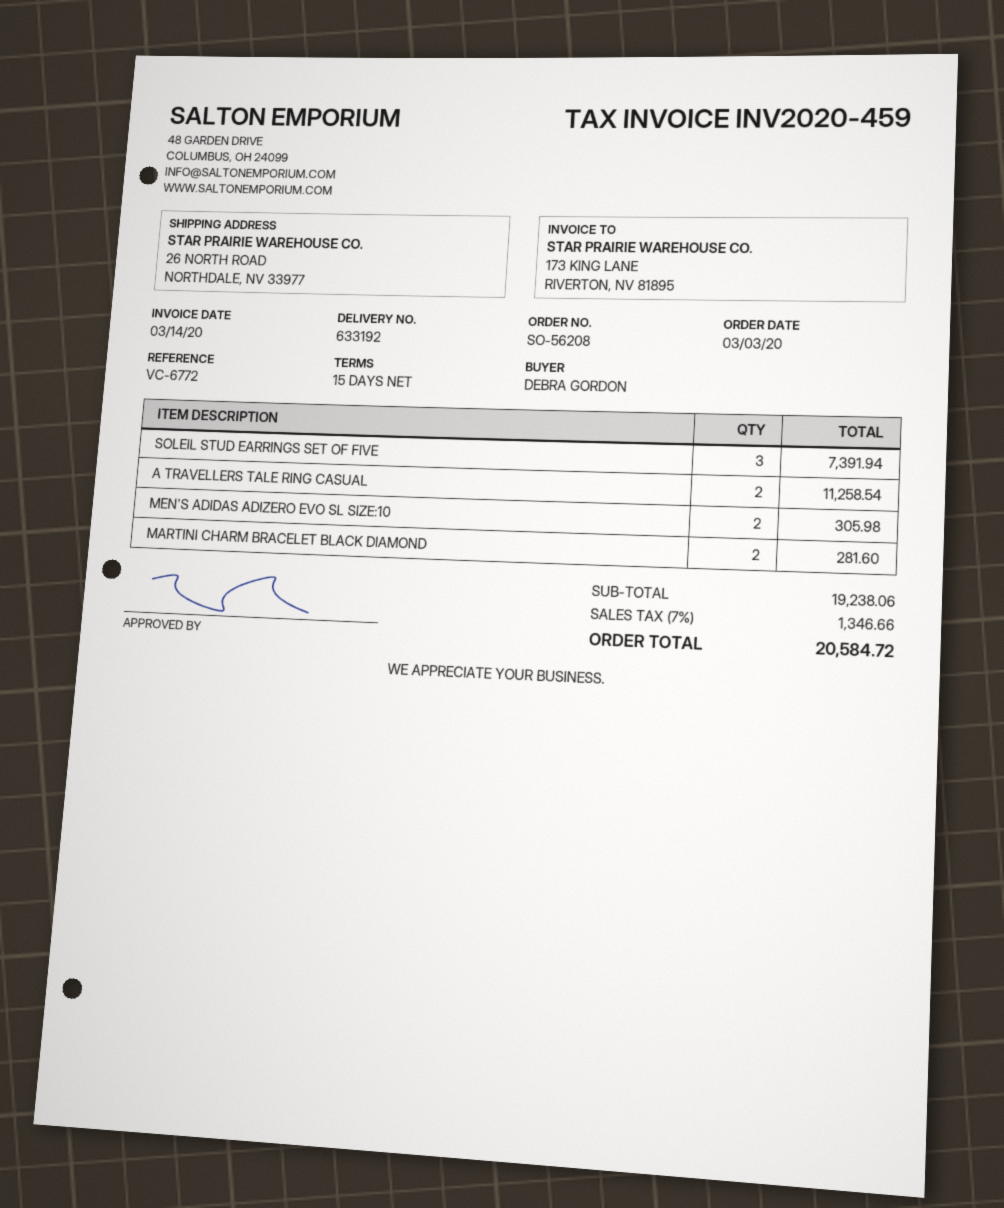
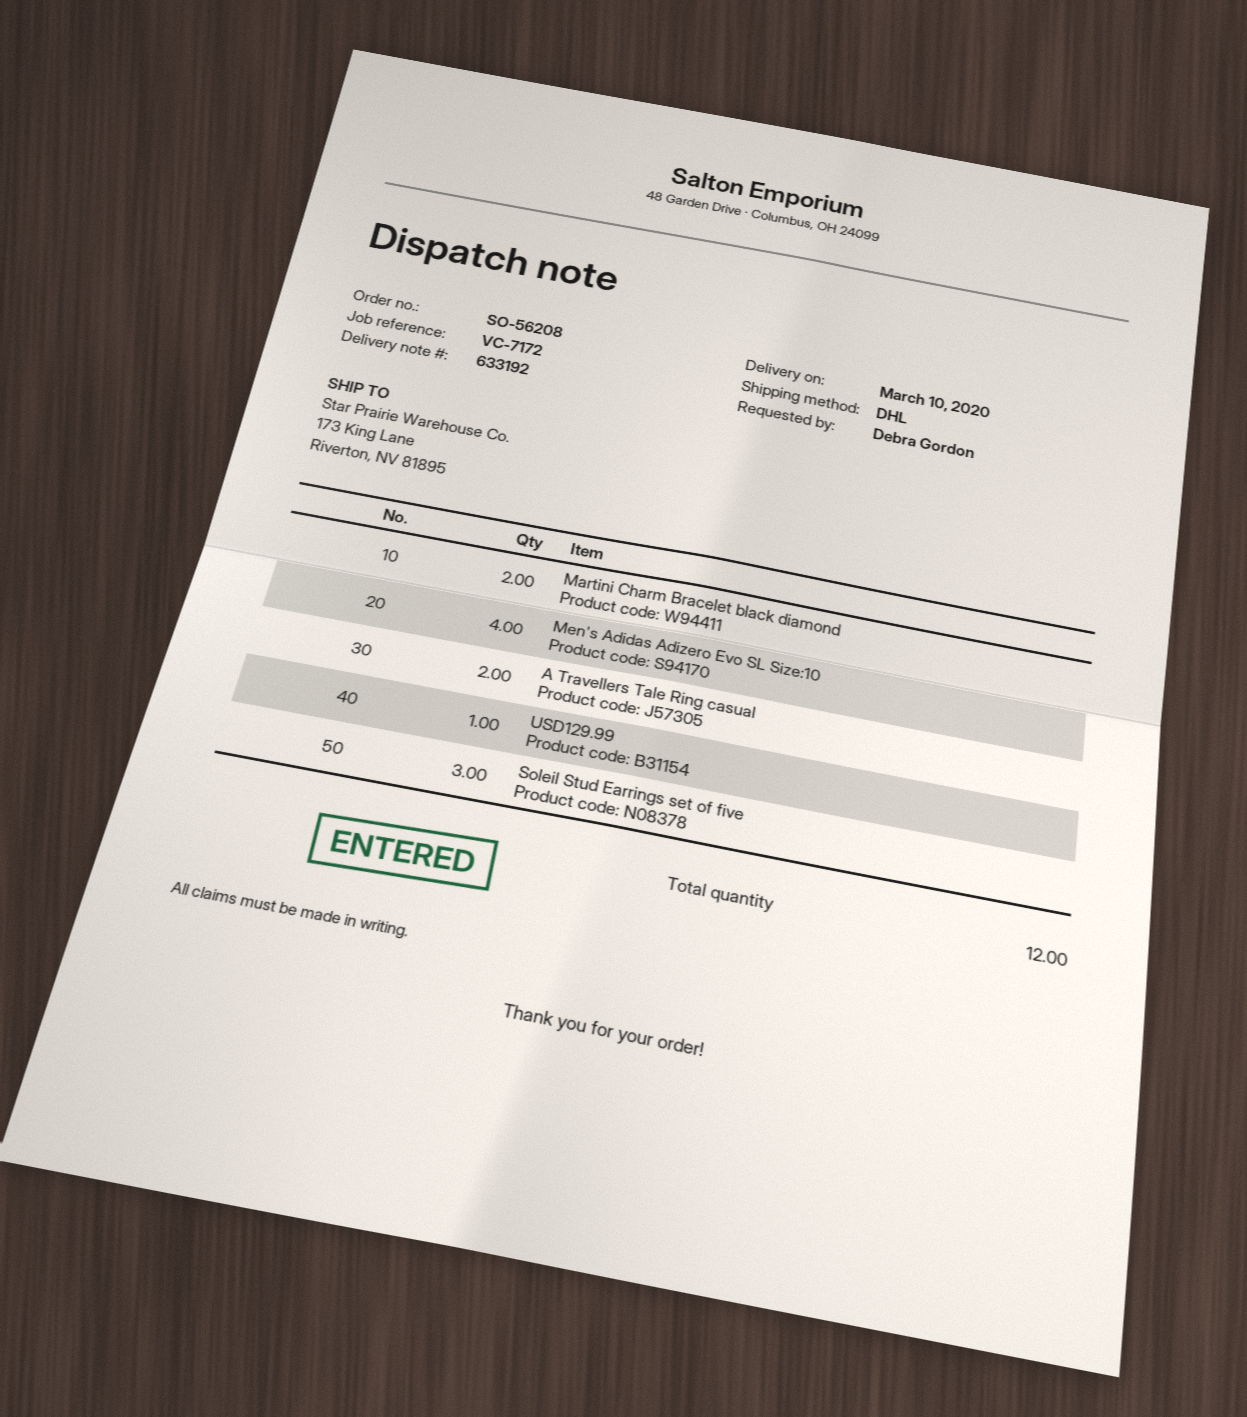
reference: VC-6772 -> VC-7172
ship to: 26 NORTH ROAD, NORTHDALE, NV 33977 -> 173 King Lane, Riverton, NV 81895
MEN'S ADIDAS ADIZERO EVO SL SIZE:10: 2 -> 4
USD129.99: none -> 1

